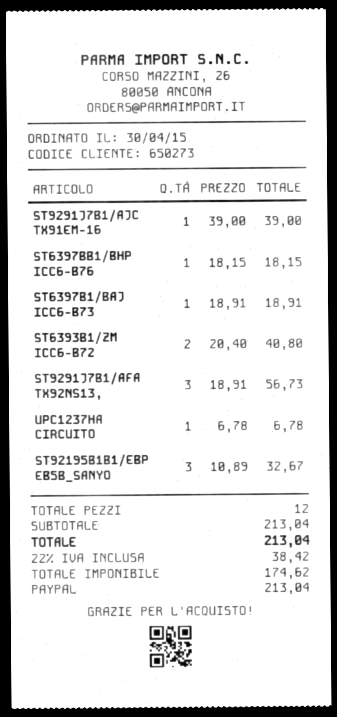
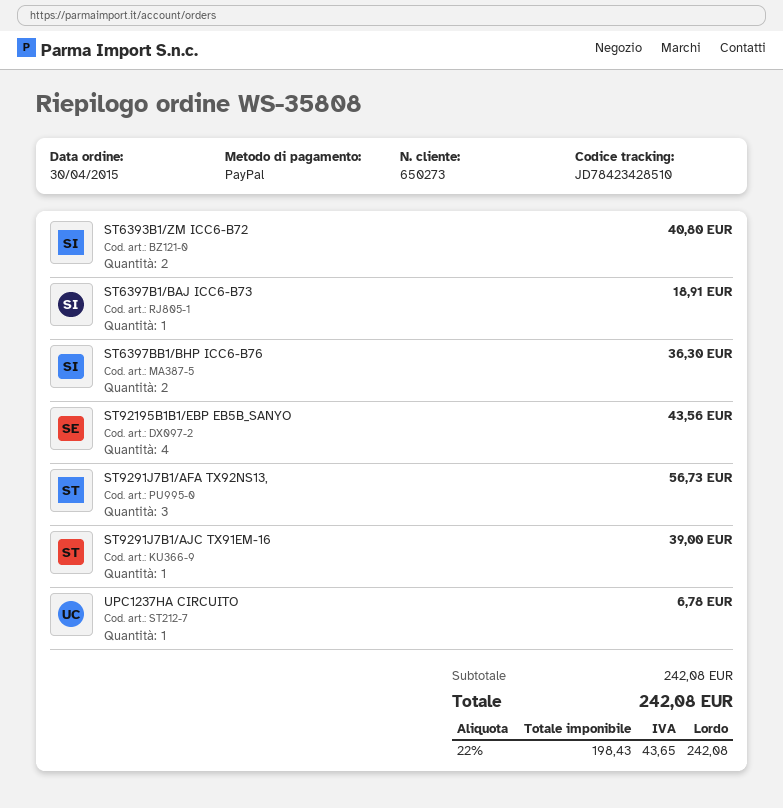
ST6397BB1/BHP ICC6-B76: 1 for 18.15 -> 2 for 36.30
ST92195B1B1/EBP EB5B_SANYO: 3 for 32.67 -> 4 for 43.56
subtotal: 213.04 -> 242.08
net: 174.62 -> 198.43
tax: 22% = 38.42 -> 22% = 43.65
total: 213.04 -> 242.08

